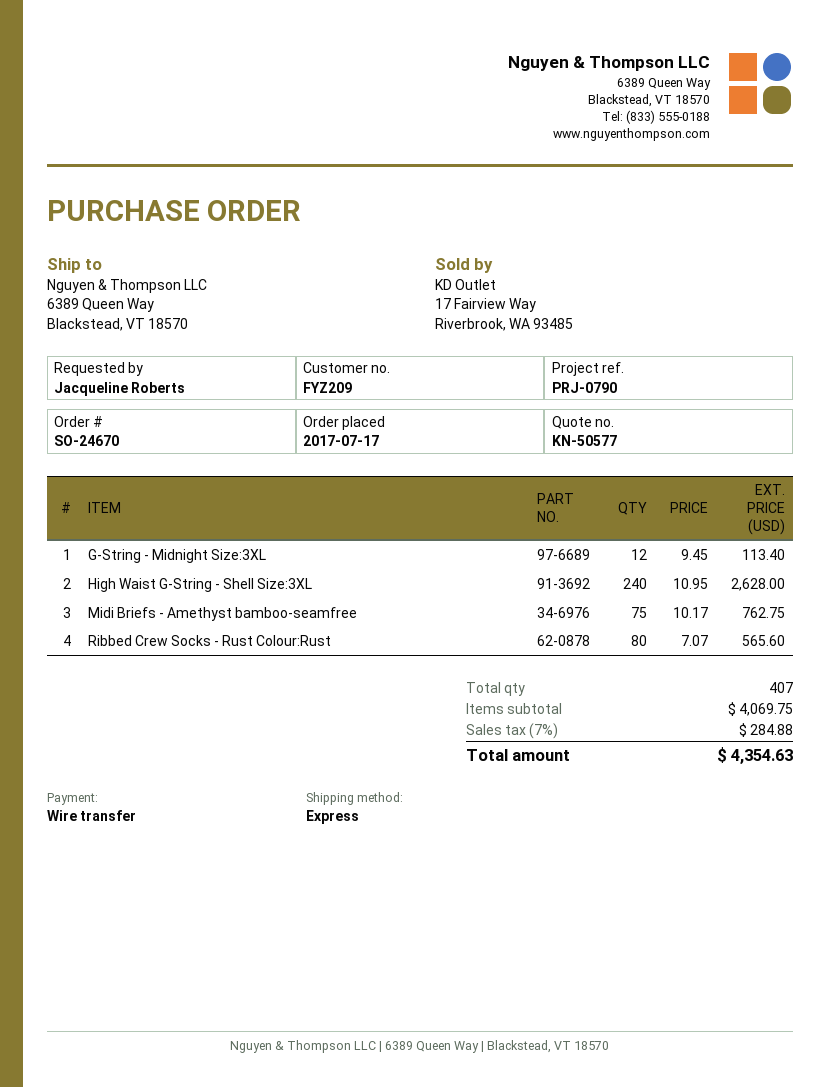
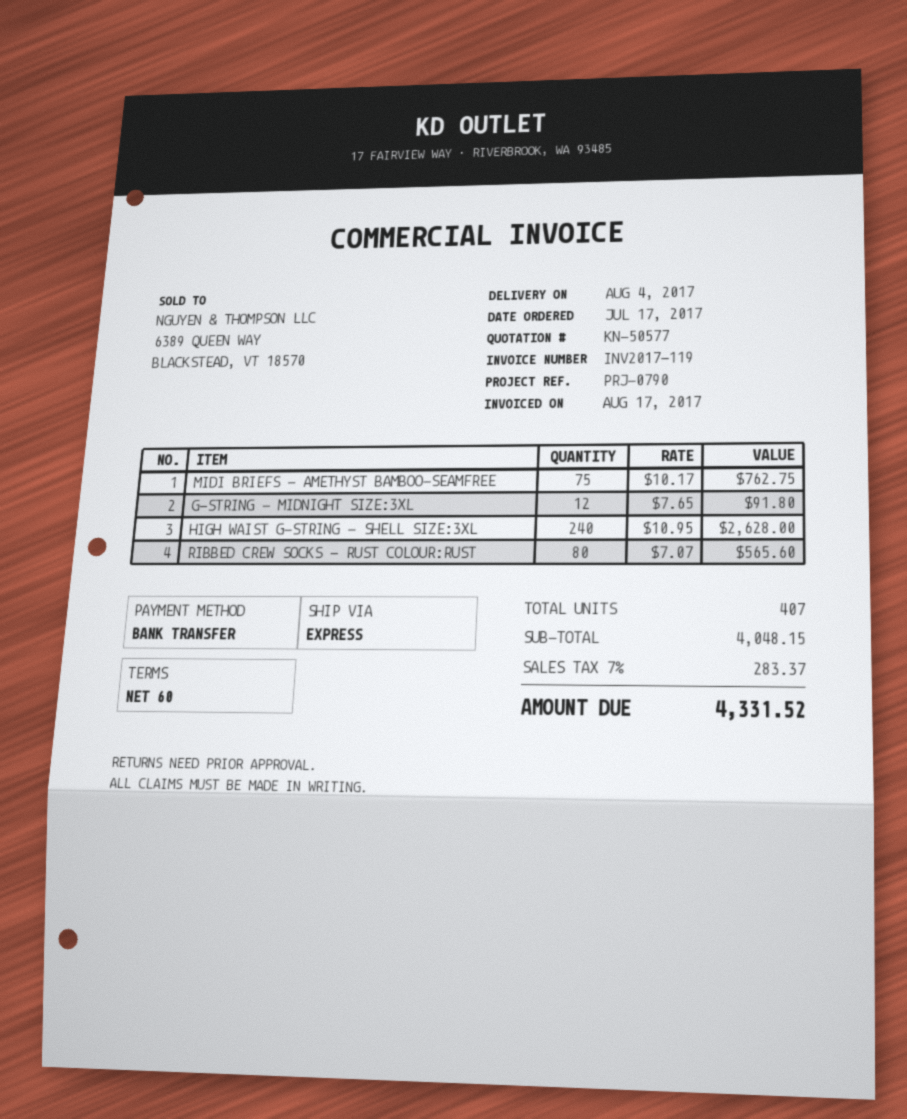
G-String - Midnight Size:3XL: 12 x 9.45 = 113.40 -> 12 x 7.65 = 91.80
subtotal: 4069.75 -> 4048.15
tax: 7% = 284.88 -> 7% = 283.37
total: 4354.63 -> 4331.52

